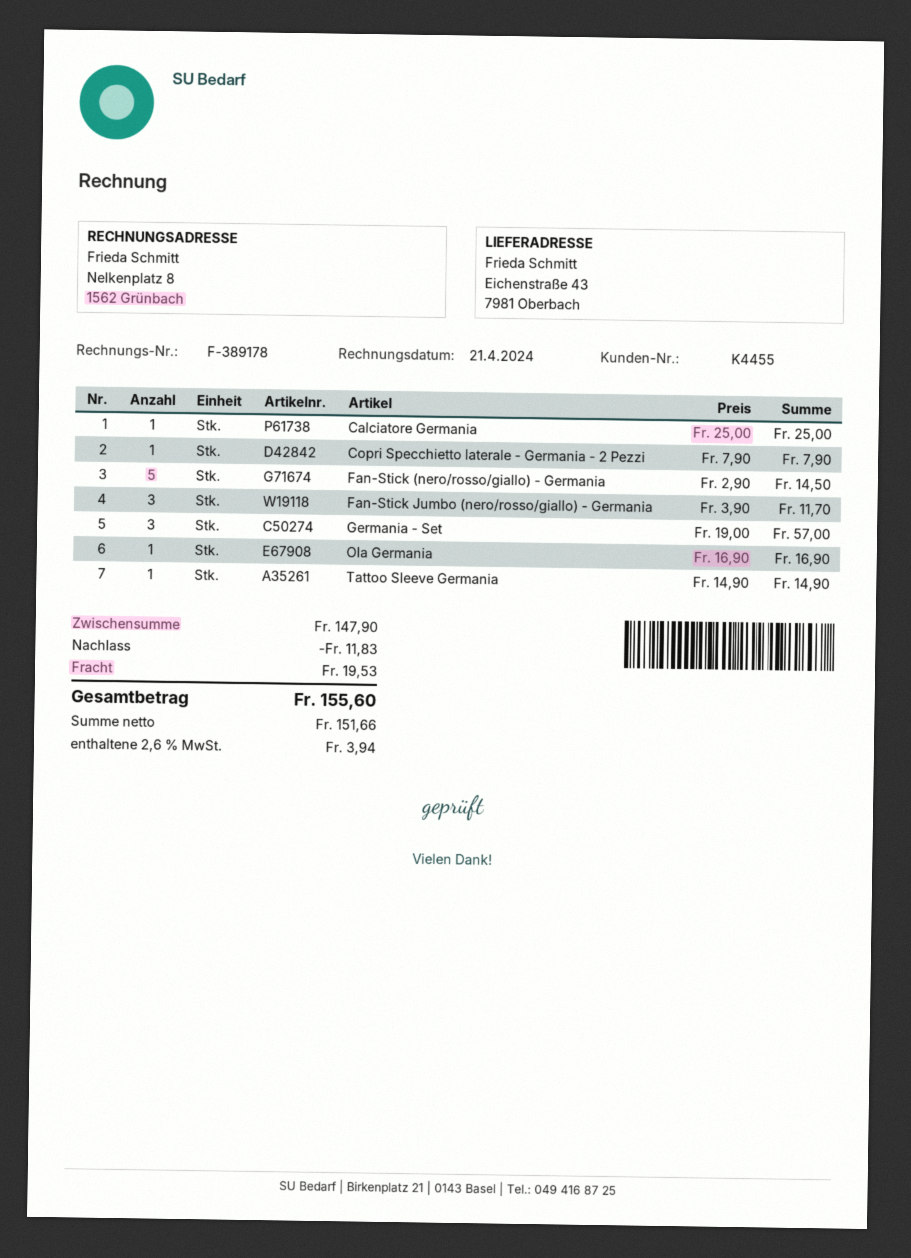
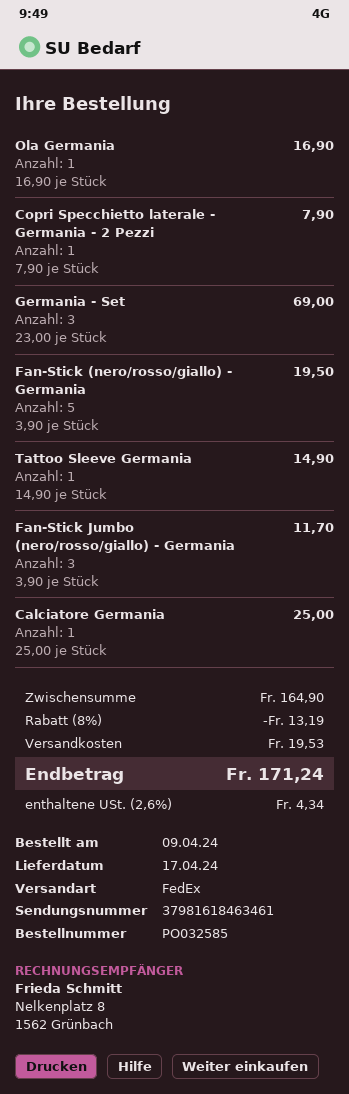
Fan-Stick (nero/rosso/giallo) - Germania: 5 x 2.90 = 14.50 -> 5 x 3.90 = 19.50
Germania - Set: 3 x 19.00 = 57.00 -> 3 x 23.00 = 69.00
subtotal: 147.90 -> 164.90
discount: 11.83 -> 13.19
tax: 2.6% = 3.94 -> 2.6% = 4.34
total: 155.60 -> 171.24

